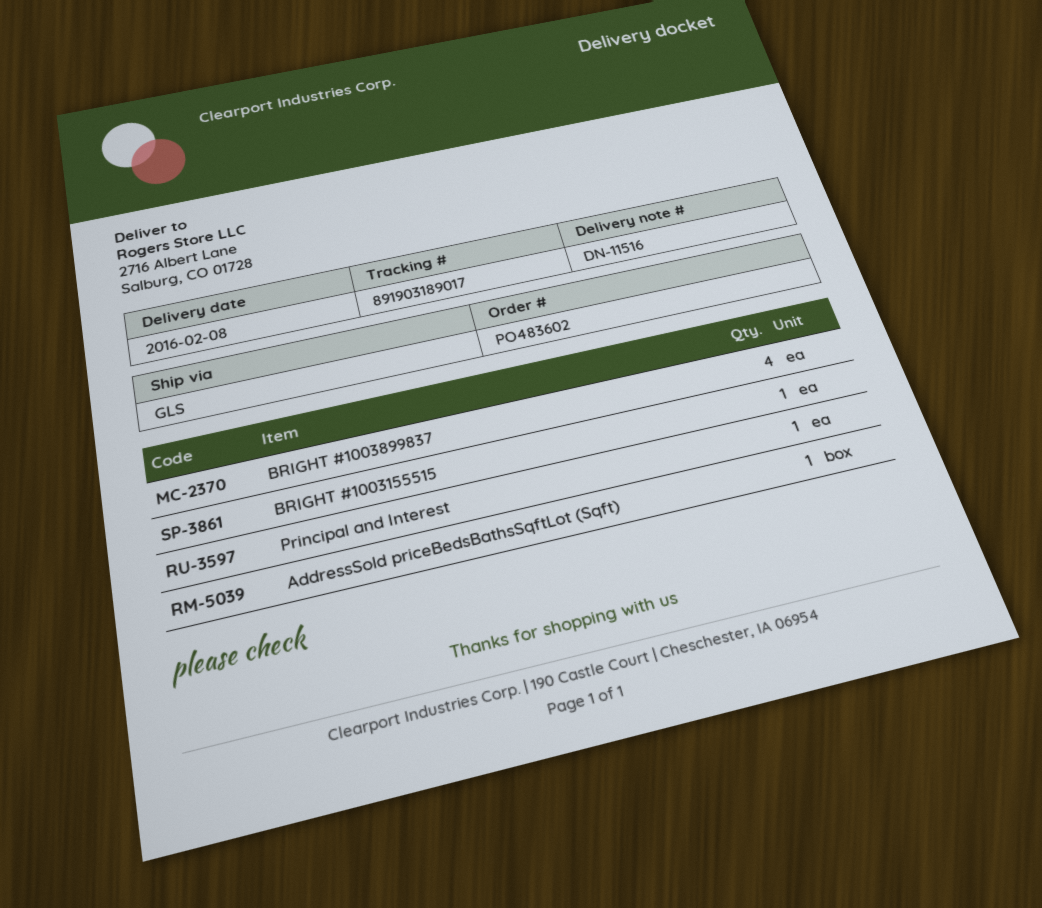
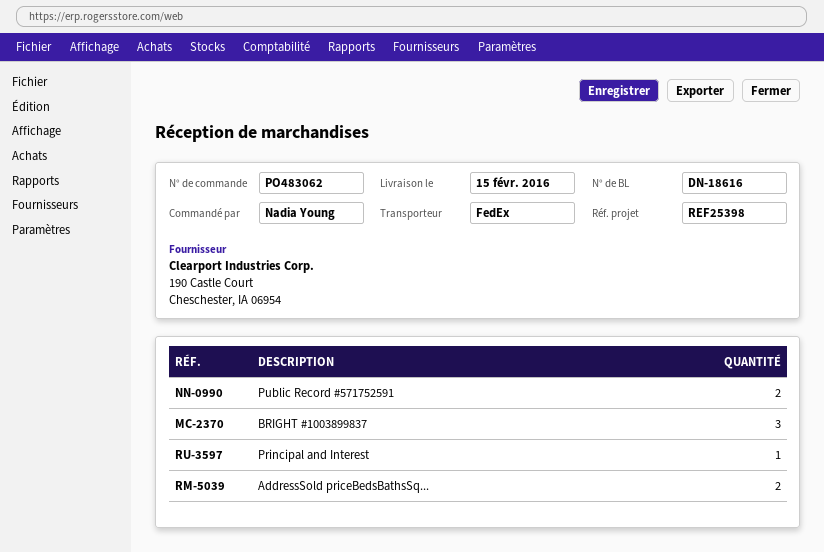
order number: PO483602 -> PO483062
delivery note number: DN-11516 -> DN-18616
delivery date: 2016-02-08 -> 2016-02-15
shipping method: GLS -> FedEx
BRIGHT #1003899837: 4 -> 3
BRIGHT #1003155515: 1 -> none
AddressSold priceBedsBathsSqftLot (Sqft): 1 -> 2
Public Record #571752591: none -> 2

